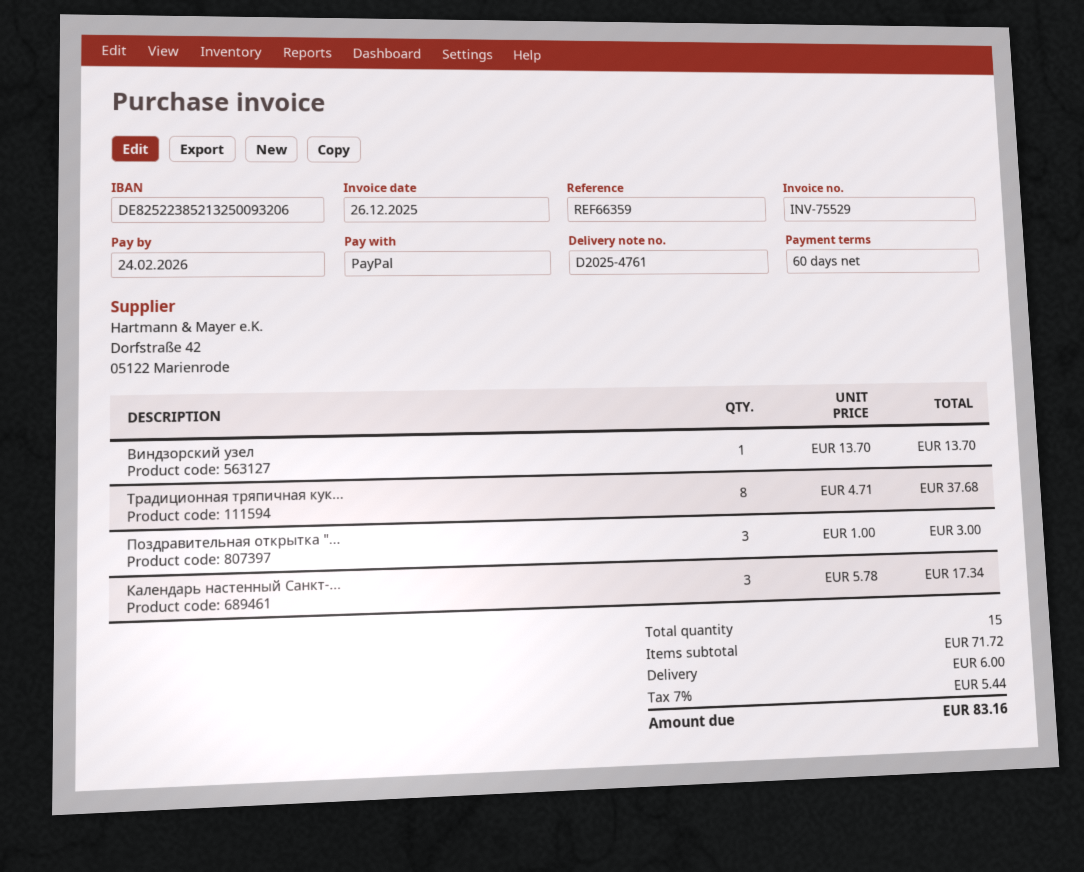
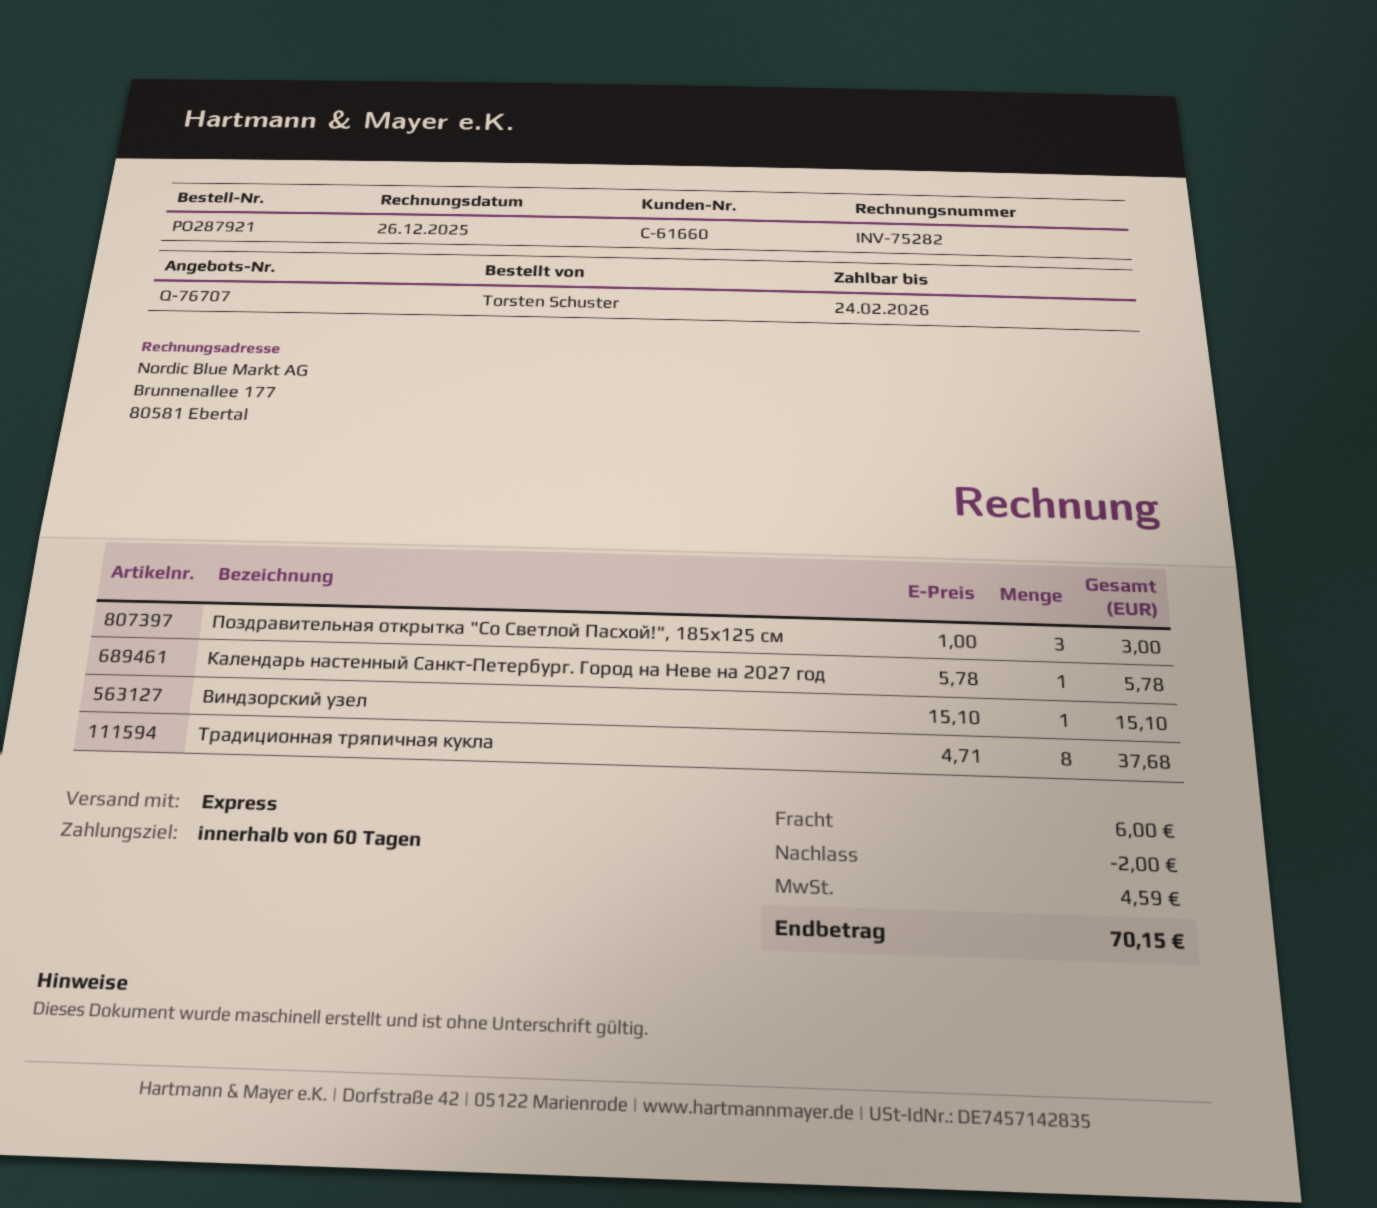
invoice number: INV-75529 -> INV-75282
Виндзорский узел: 1 x 13.70 = 13.70 -> 1 x 15.10 = 15.10
Календарь настенный Санкт-...: 3 x 5.78 = 17.34 -> 1 x 5.78 = 5.78
discount: none -> 2.00
tax: 5.44 -> 4.59
total: 83.16 -> 70.15

